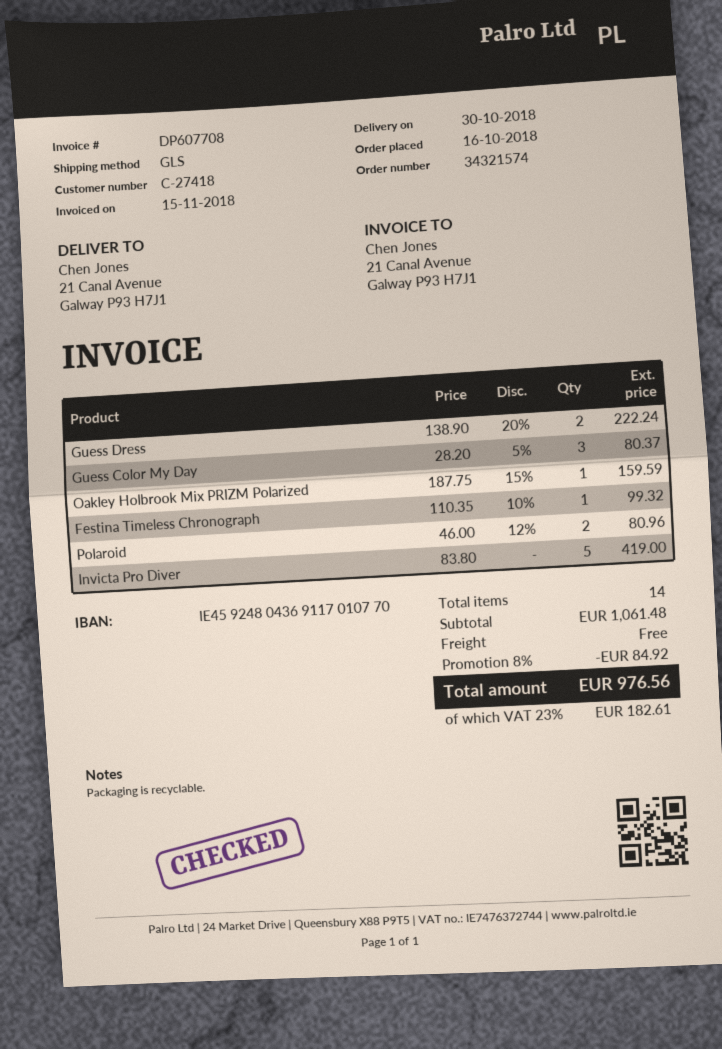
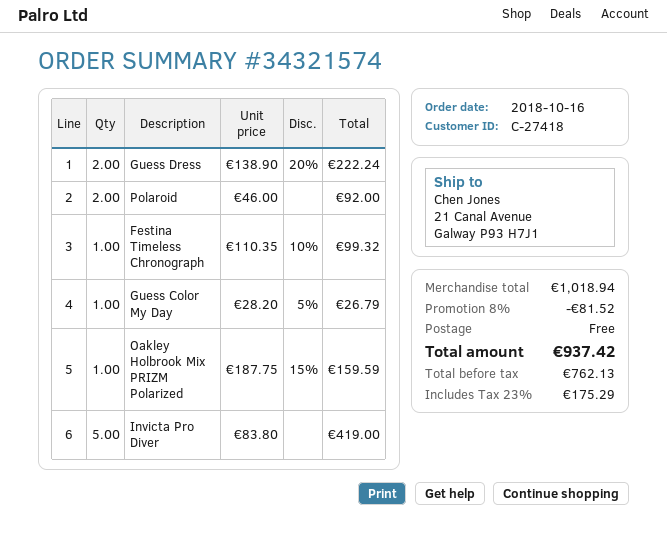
Guess Color My Day: 3 x 28.20 - 5% = 80.37 -> 1 x 28.20 - 5% = 26.79
Polaroid: 2 x 46.00 - 12% = 80.96 -> 2 x 46.00 = 92.00
subtotal: 1061.48 -> 1018.94
discount: 8% = 84.92 -> 8% = 81.52
tax: 23% = 182.61 -> 23% = 175.29
total: 976.56 -> 937.42

